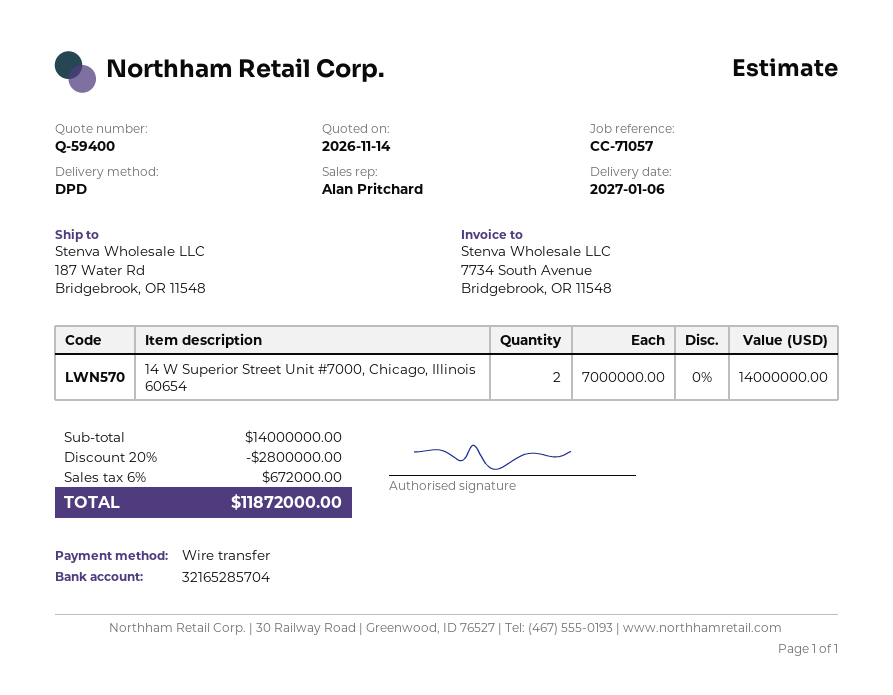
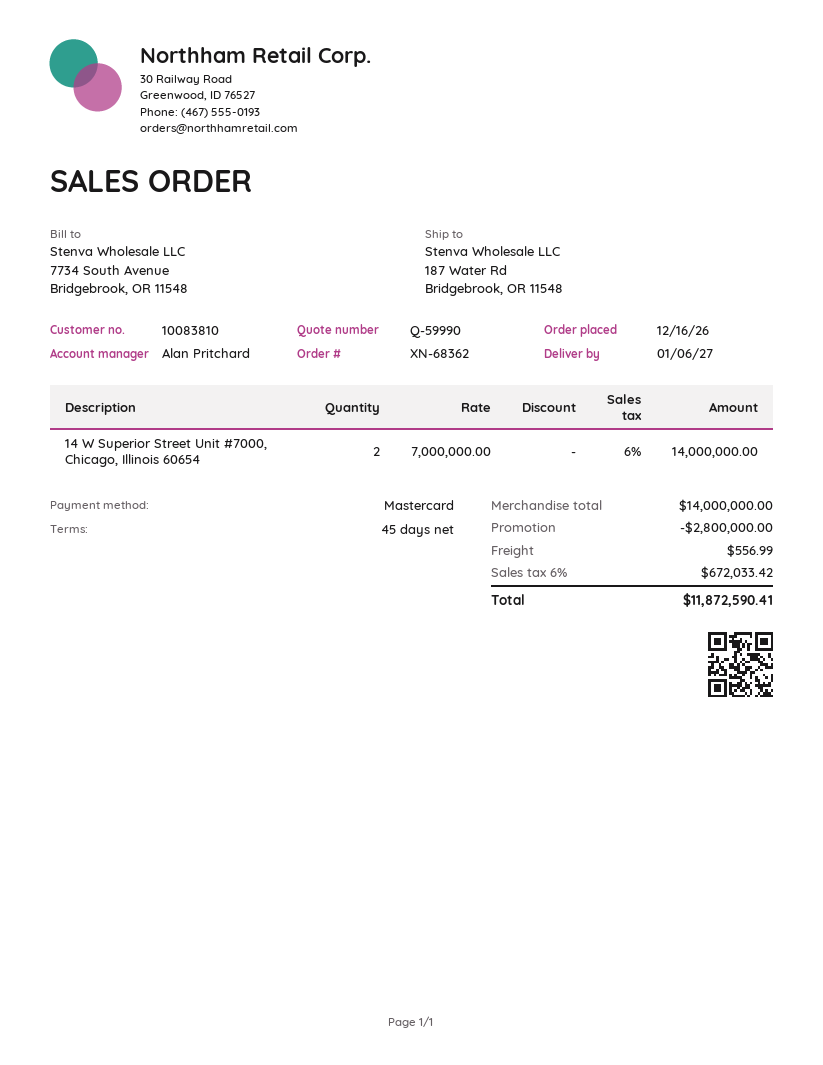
quote number: Q-59400 -> Q-59990
payment method: bank transfer -> Mastercard
shipping: none -> 556.99
tax: 6% = 672000.00 -> 6% = 672033.42
total: 11872000.00 -> 11872590.41

